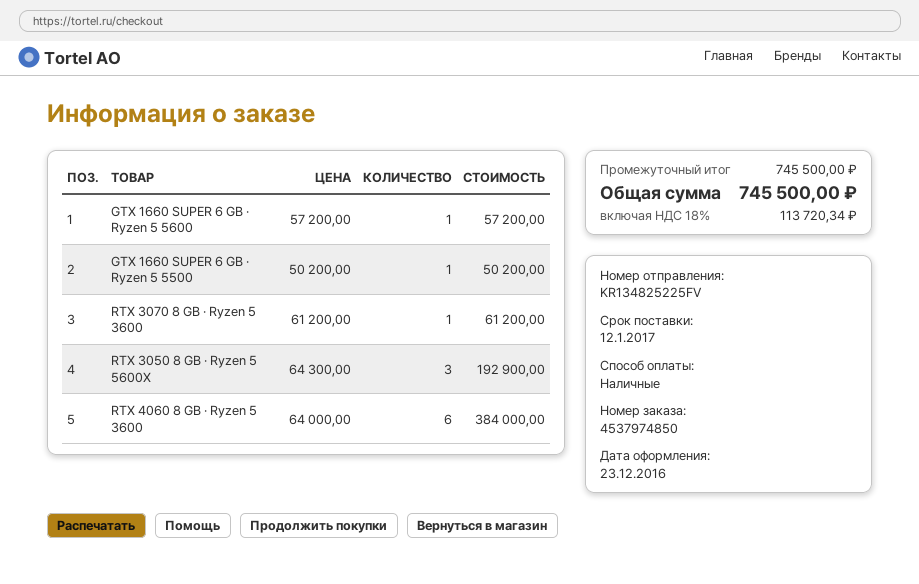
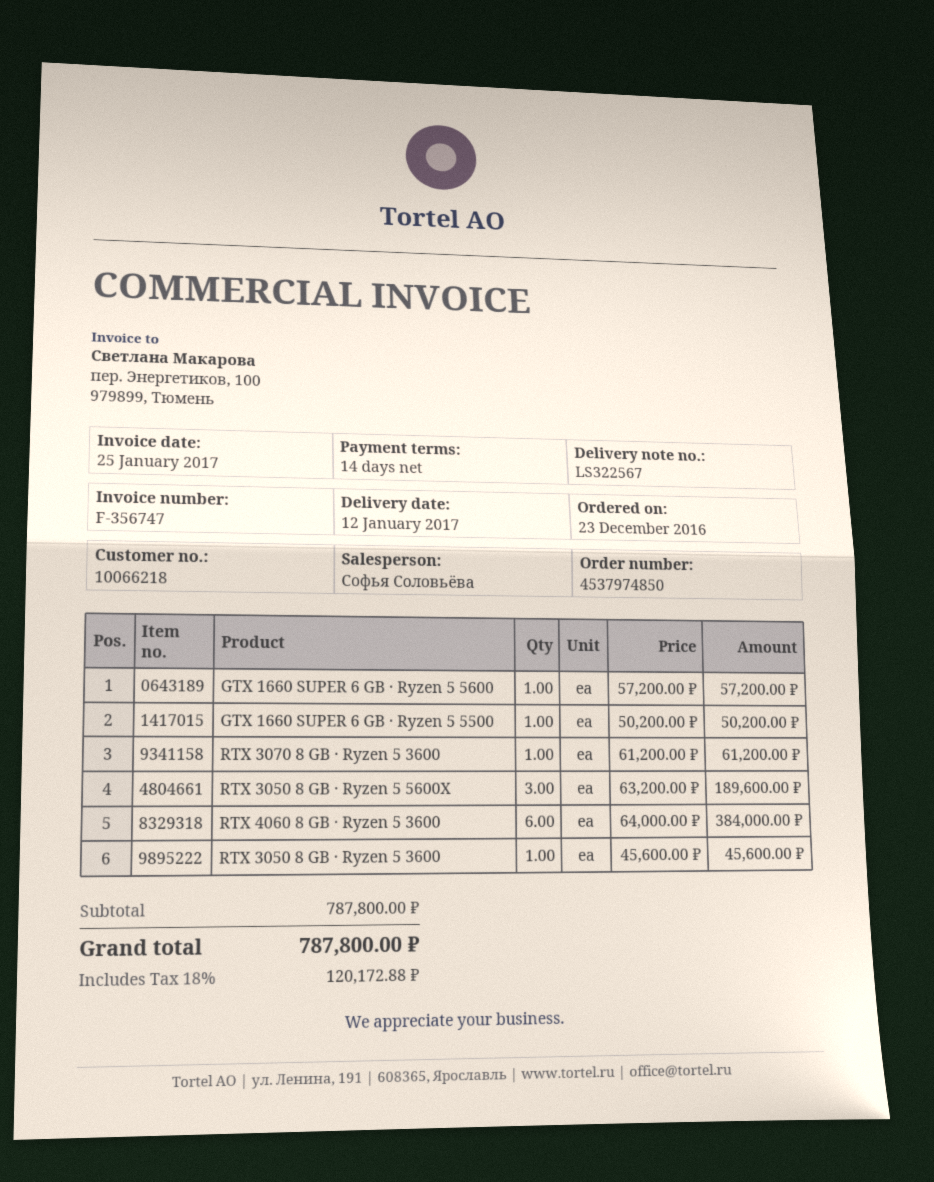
RTX 3050 8 GB · Ryzen 5 5600X: 3 x 64300.00 = 192900.00 -> 3 x 63200.00 = 189600.00
RTX 3050 8 GB · Ryzen 5 3600: none -> 1 x 45600.00 = 45600.00
subtotal: 745500.00 -> 787800.00
tax: 18% = 113720.34 -> 18% = 120172.88
total: 745500.00 -> 787800.00

